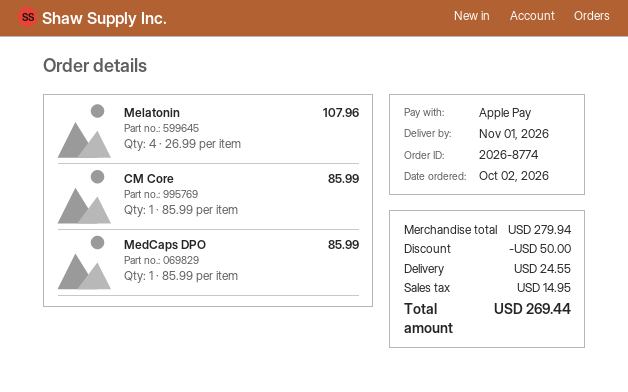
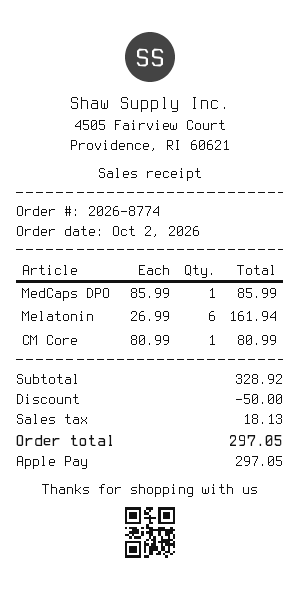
Melatonin: 4 x 26.99 = 107.96 -> 6 x 26.99 = 161.94
CM Core: 1 x 85.99 = 85.99 -> 1 x 80.99 = 80.99
subtotal: 279.94 -> 328.92
shipping: 24.55 -> none
tax: 14.95 -> 18.13
total: 269.44 -> 297.05

